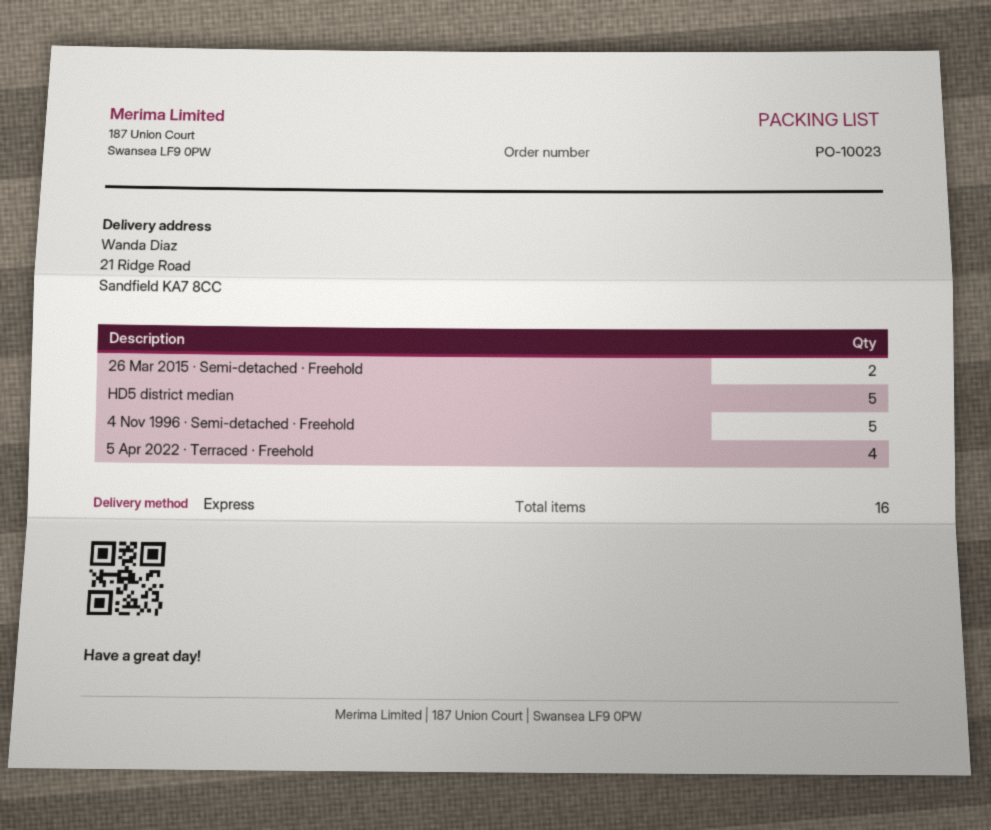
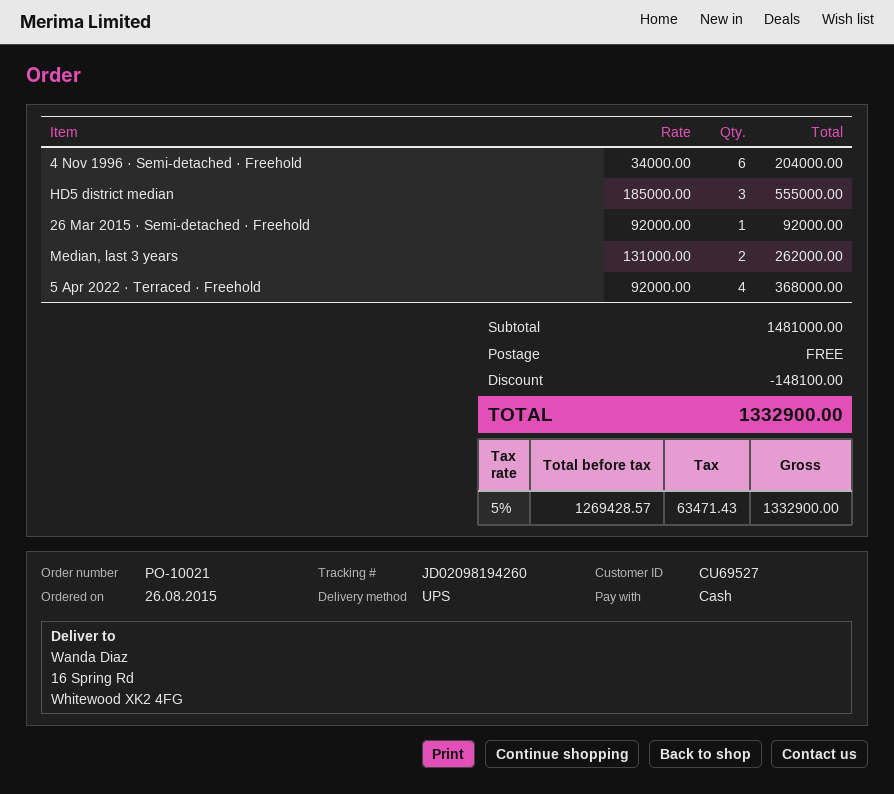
order number: PO-10023 -> PO-10021
shipping method: express -> UPS
ship to: 21 Ridge Road, Sandfield KA7 8CC -> 16 Spring Rd, Whitewood XK2 4FG
26 Mar 2015 · Semi-detached · Freehold: 2 -> 1
HD5 district median: 5 -> 3
4 Nov 1996 · Semi-detached · Freehold: 5 -> 6
Median, last 3 years: none -> 2

